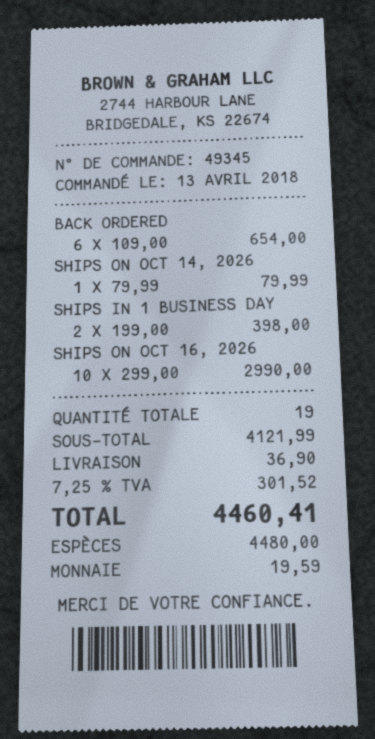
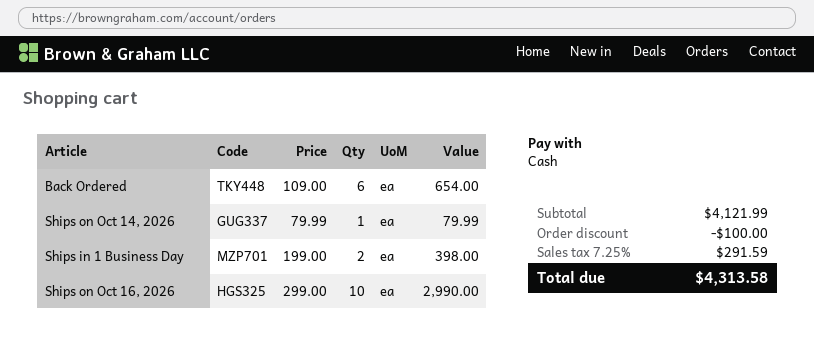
discount: none -> 100.00
shipping: 36.90 -> none
tax: 7.25% = 301.52 -> 7.25% = 291.59
total: 4460.41 -> 4313.58

